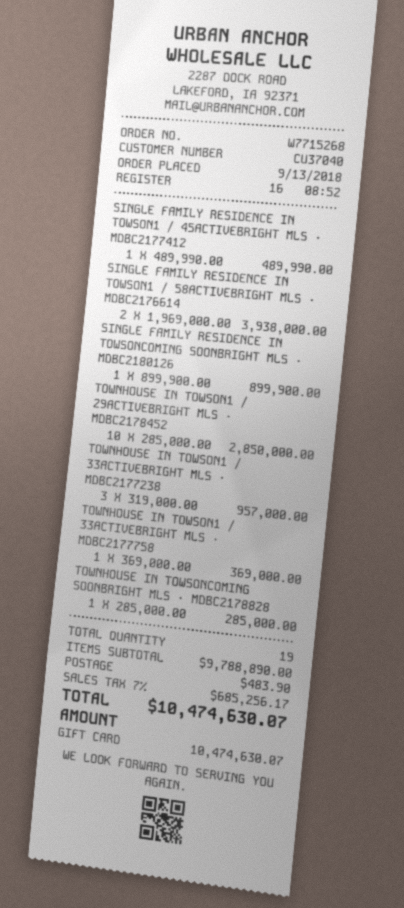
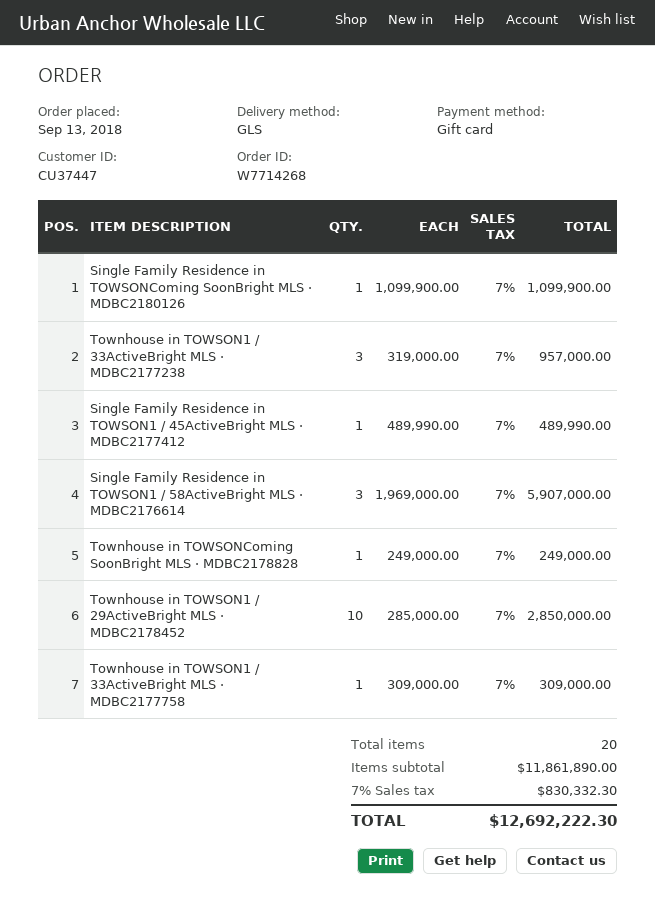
order number: W7715268 -> W7714268
customer number: CU37040 -> CU37447
SINGLE FAMILY RESIDENCE IN TOWSON1 / 58ACTIVEBRIGHT MLS · MDBC2176614: 2 x 1969000.00 = 3938000.00 -> 3 x 1969000.00 = 5907000.00
SINGLE FAMILY RESIDENCE IN TOWSONCOMING SOONBRIGHT MLS · MDBC2180126: 1 x 899900.00 = 899900.00 -> 1 x 1099900.00 = 1099900.00
TOWNHOUSE IN TOWSON1 / 33ACTIVEBRIGHT MLS · MDBC2177758: 1 x 369000.00 = 369000.00 -> 1 x 309000.00 = 309000.00
TOWNHOUSE IN TOWSONCOMING SOONBRIGHT MLS · MDBC2178828: 1 x 285000.00 = 285000.00 -> 1 x 249000.00 = 249000.00
total quantity: 19 -> 20
subtotal: 9788890.00 -> 11861890.00
shipping: 483.90 -> none
tax: 7% = 685256.17 -> 7% = 830332.30
total: 10474630.07 -> 12692222.30

